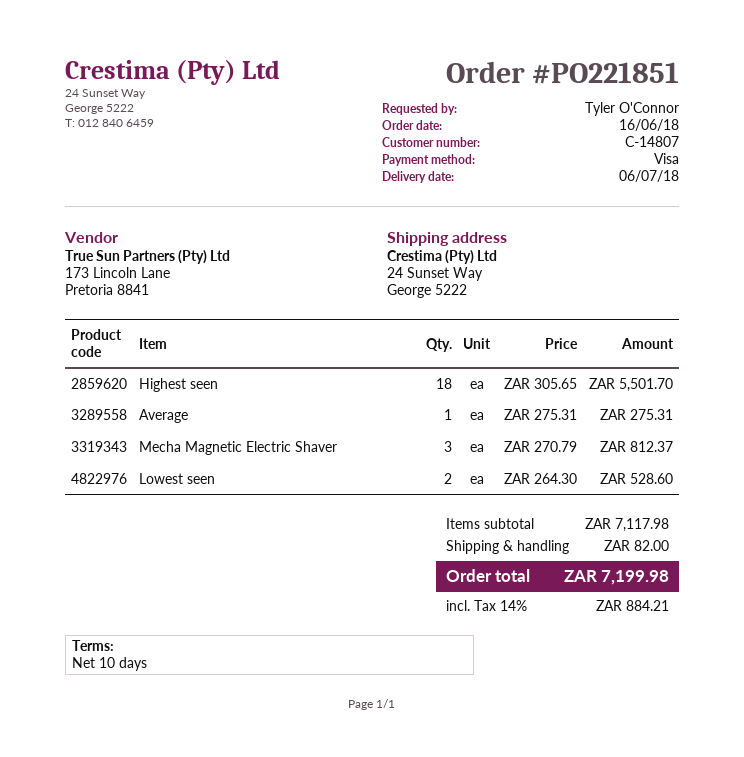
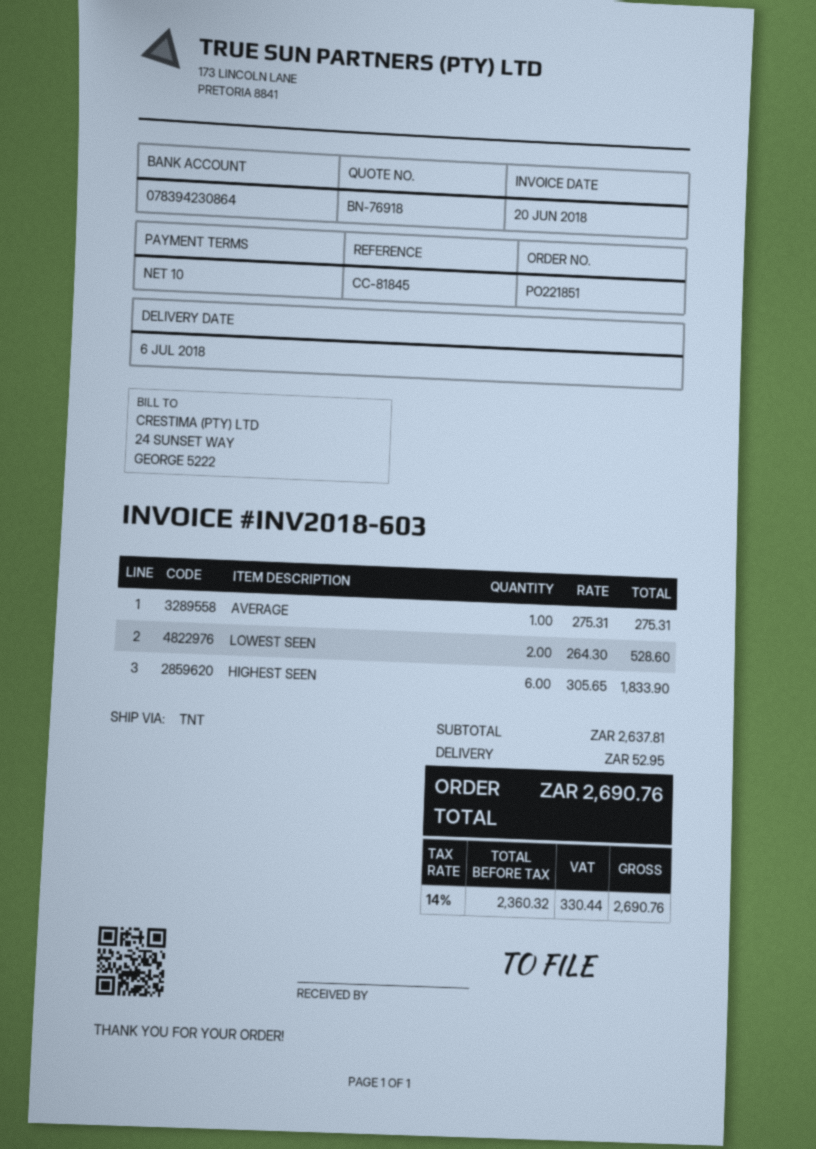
Highest seen: 18 x 305.65 = 5501.70 -> 6 x 305.65 = 1833.90
Mecha Magnetic Electric Shaver: 3 x 270.79 = 812.37 -> none
subtotal: 7117.98 -> 2637.81
shipping: 82.00 -> 52.95
tax: 14% = 884.21 -> 14% = 330.44
total: 7199.98 -> 2690.76

